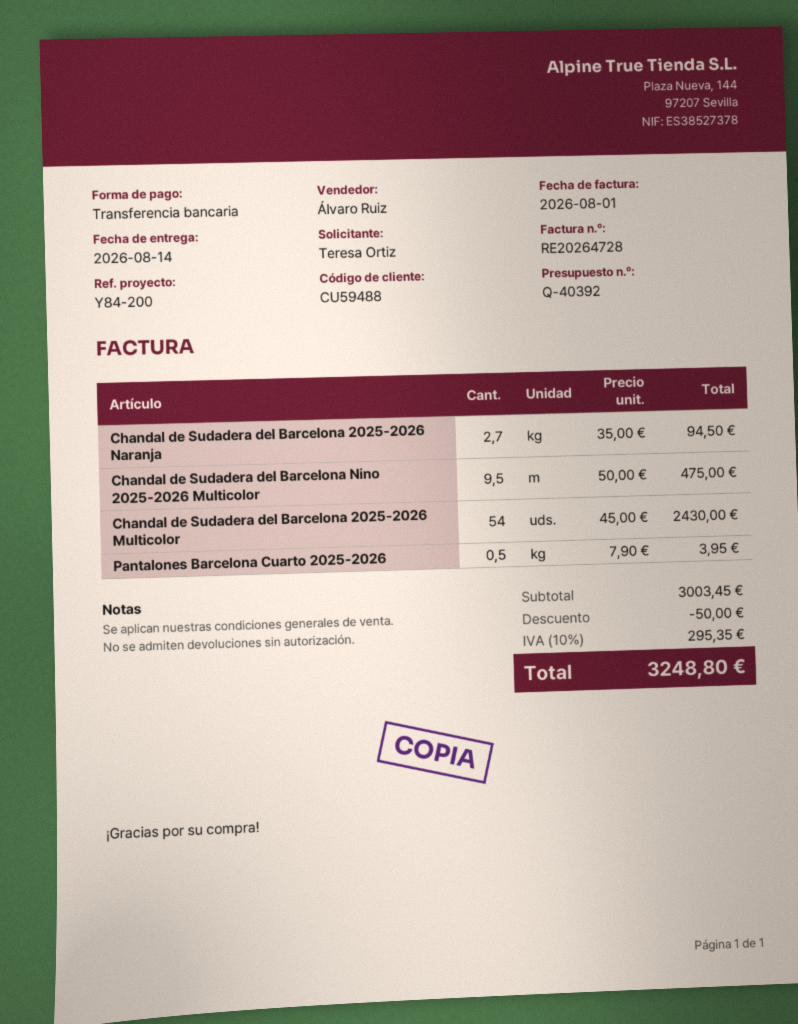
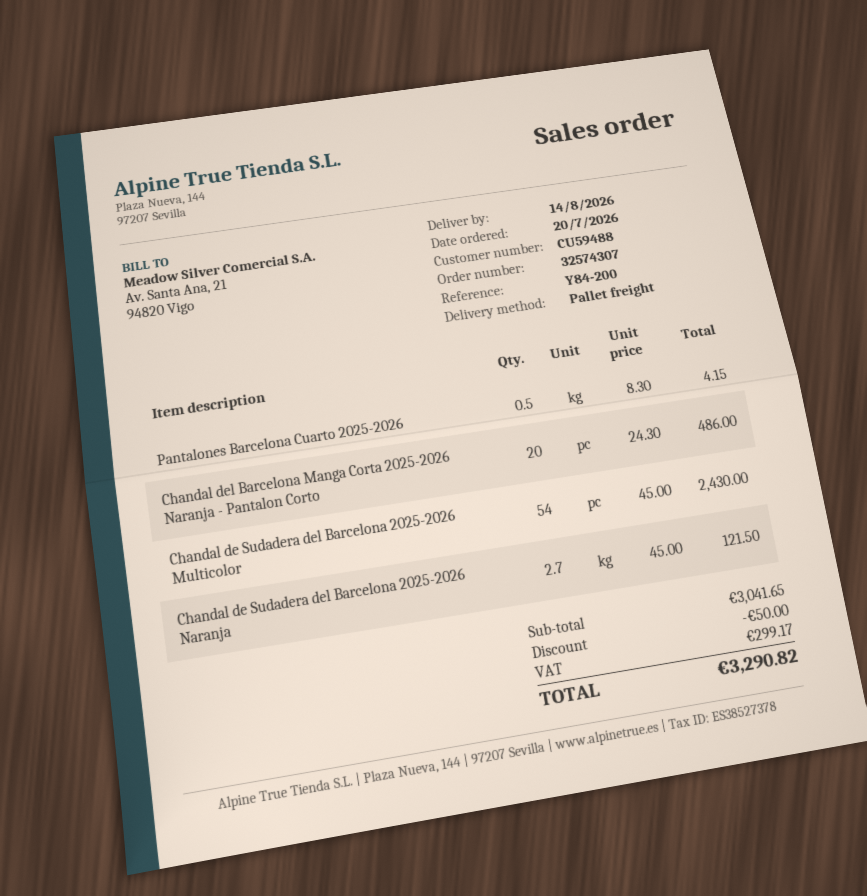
Chandal de Sudadera del Barcelona 2025-2026 Naranja: 2.7 x 35.00 = 94.50 -> 2.7 x 45.00 = 121.50
Chandal de Sudadera del Barcelona Nino 2025-2026 Multicolor: 9.5 x 50.00 = 475.00 -> none
Pantalones Barcelona Cuarto 2025-2026: 0.5 x 7.90 = 3.95 -> 0.5 x 8.30 = 4.15
Chandal del Barcelona Manga Corta 2025-2026 Naranja - Pantalon Corto: none -> 20 x 24.30 = 486.00
subtotal: 3003.45 -> 3041.65
tax: 295.35 -> 299.17
total: 3248.80 -> 3290.82

